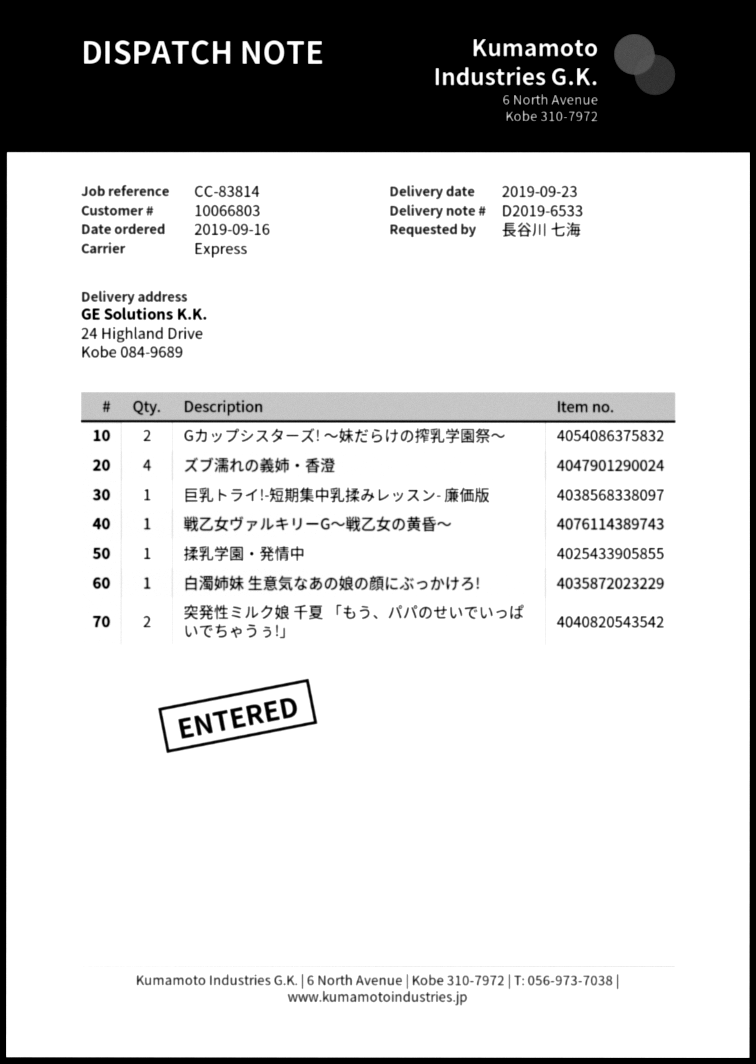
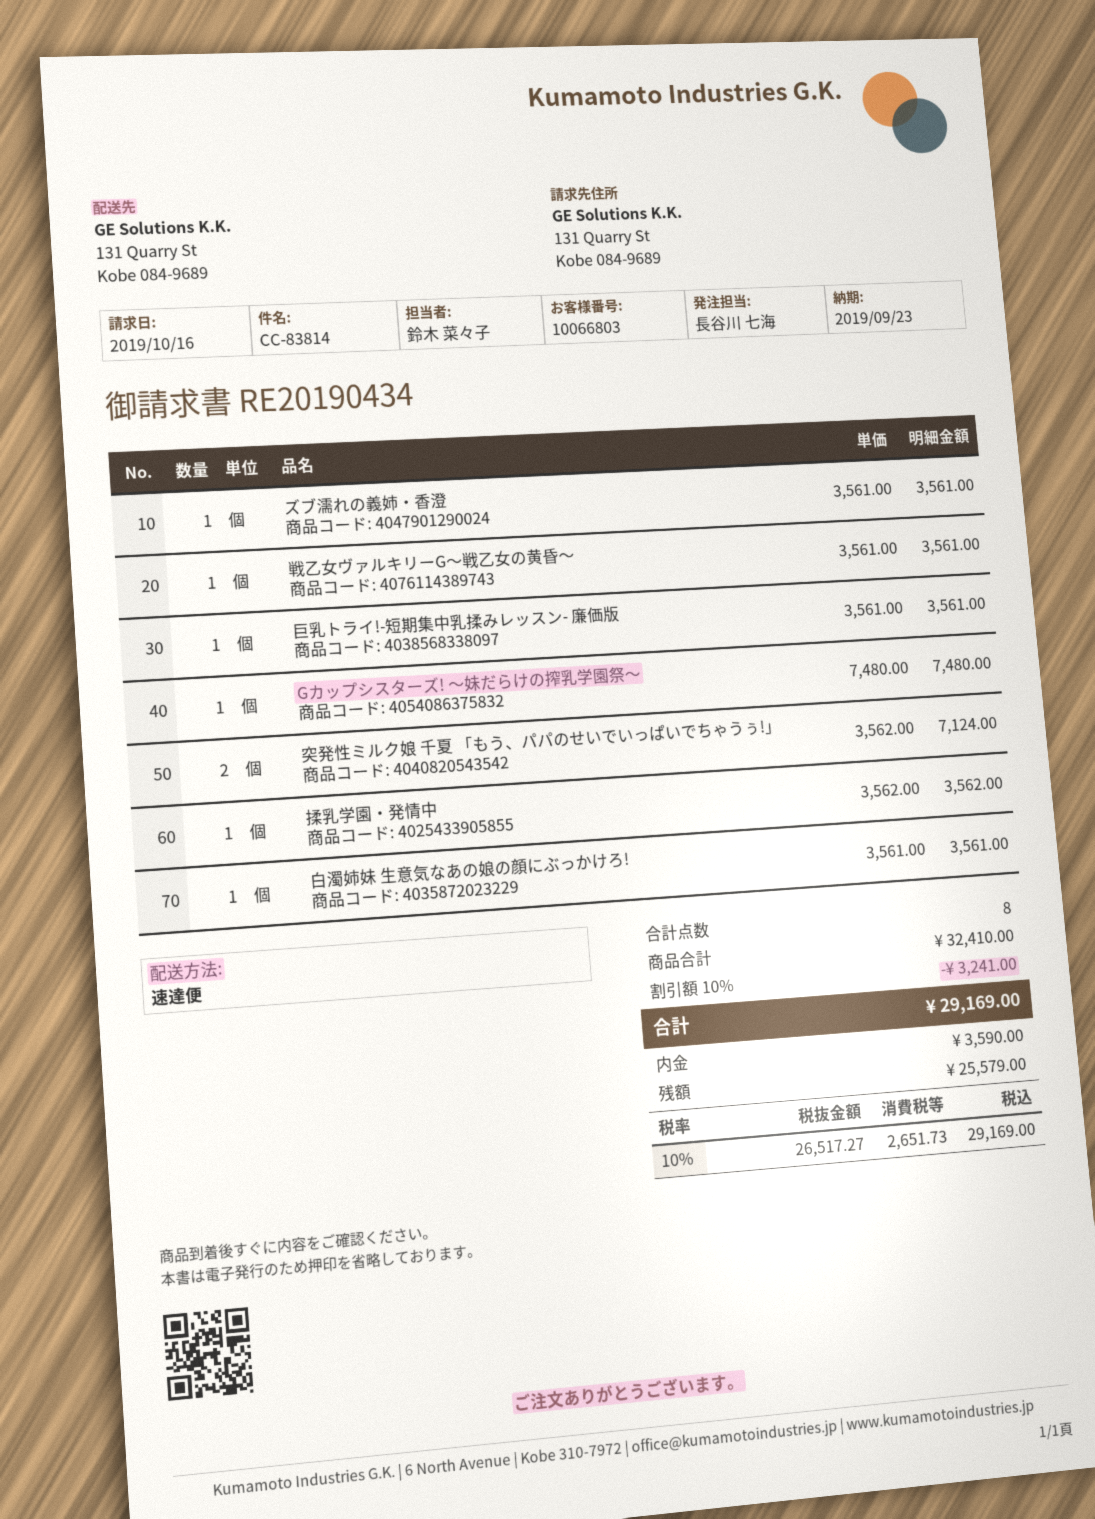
ship to: 24 Highland Drive, Kobe 084-9689 -> 131 Quarry St, Kobe 084-9689
Gカップシスターズ! 〜妹だらけの搾乳学園祭〜: 2 -> 1
ズブ濡れの義姉・香澄: 4 -> 1

